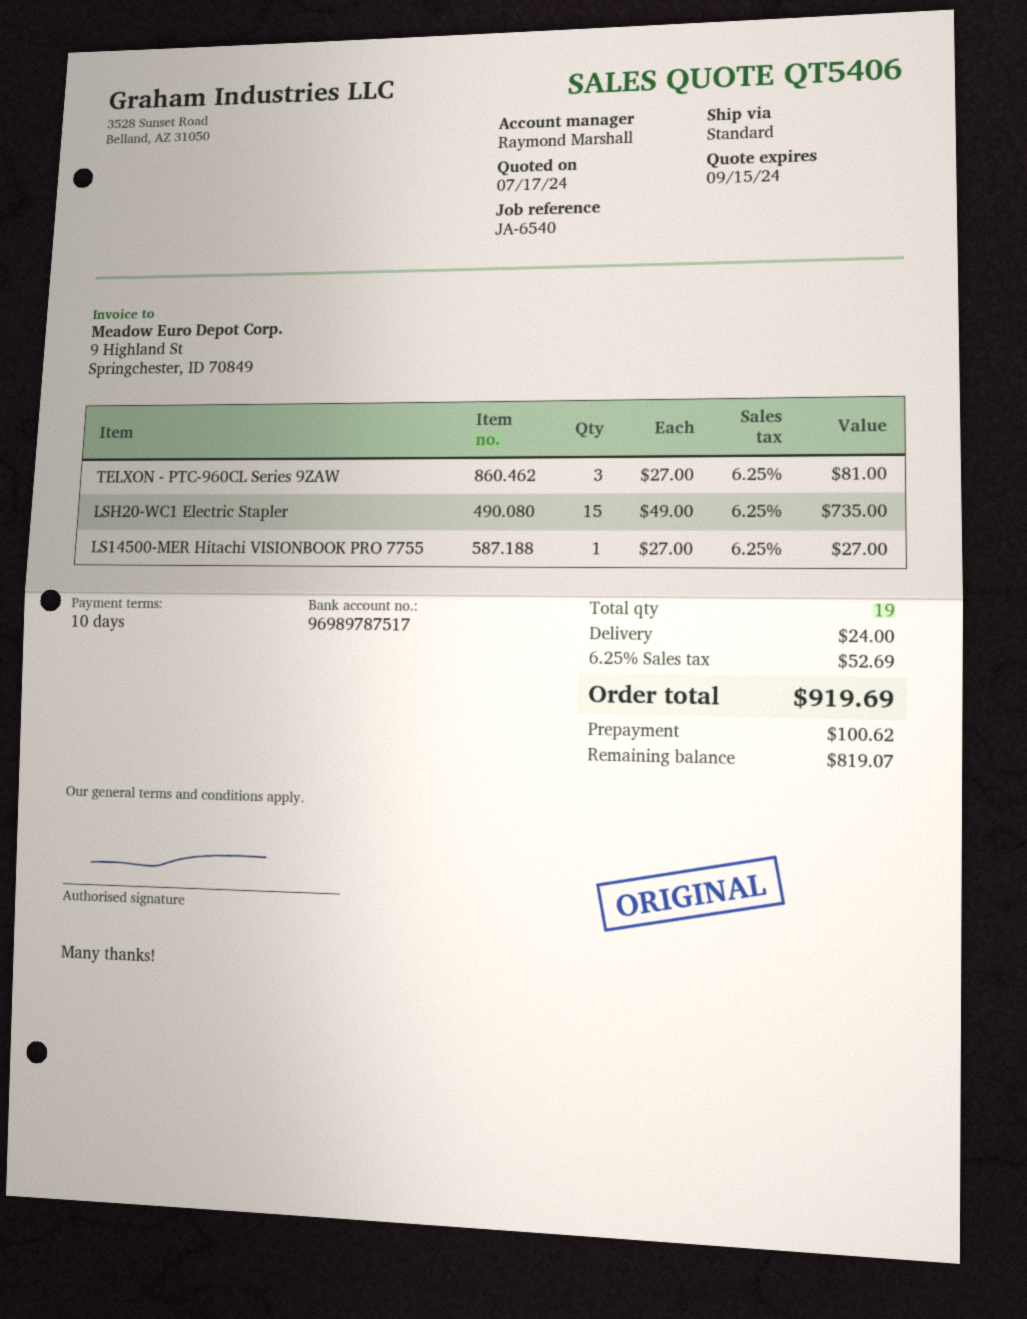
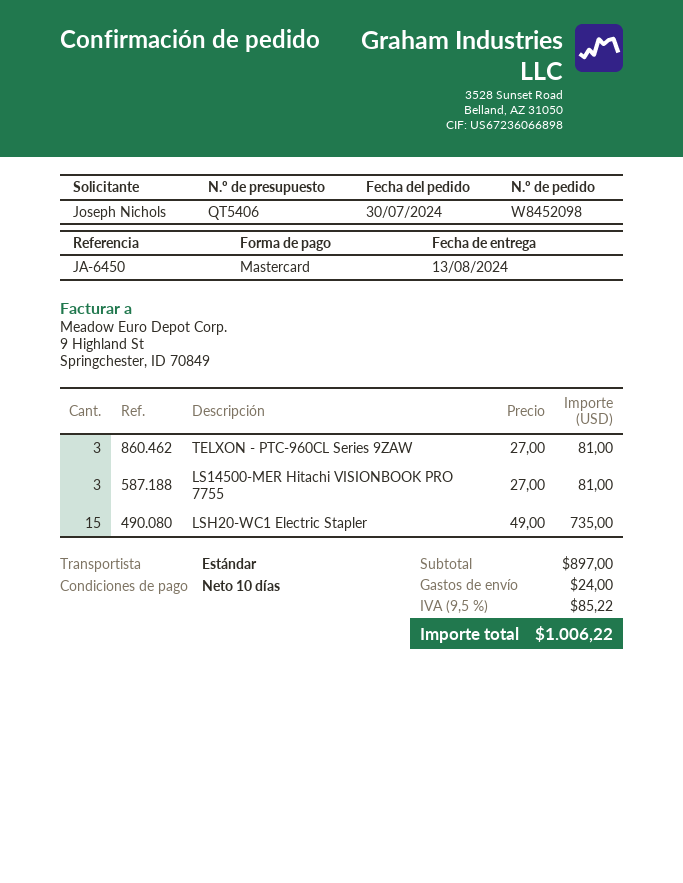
reference: JA-6540 -> JA-6450
LS14500-MER Hitachi VISIONBOOK PRO 7755: 1 x 27.00 = 27.00 -> 3 x 27.00 = 81.00
tax: 6.25% = 52.69 -> 9.5% = 85.22
total: 919.69 -> 1006.22

